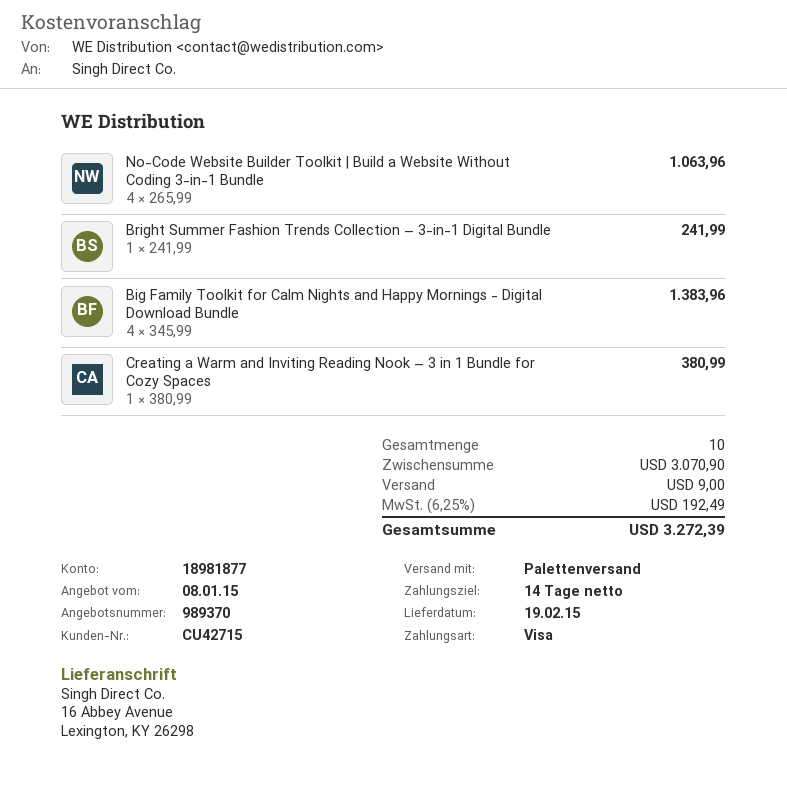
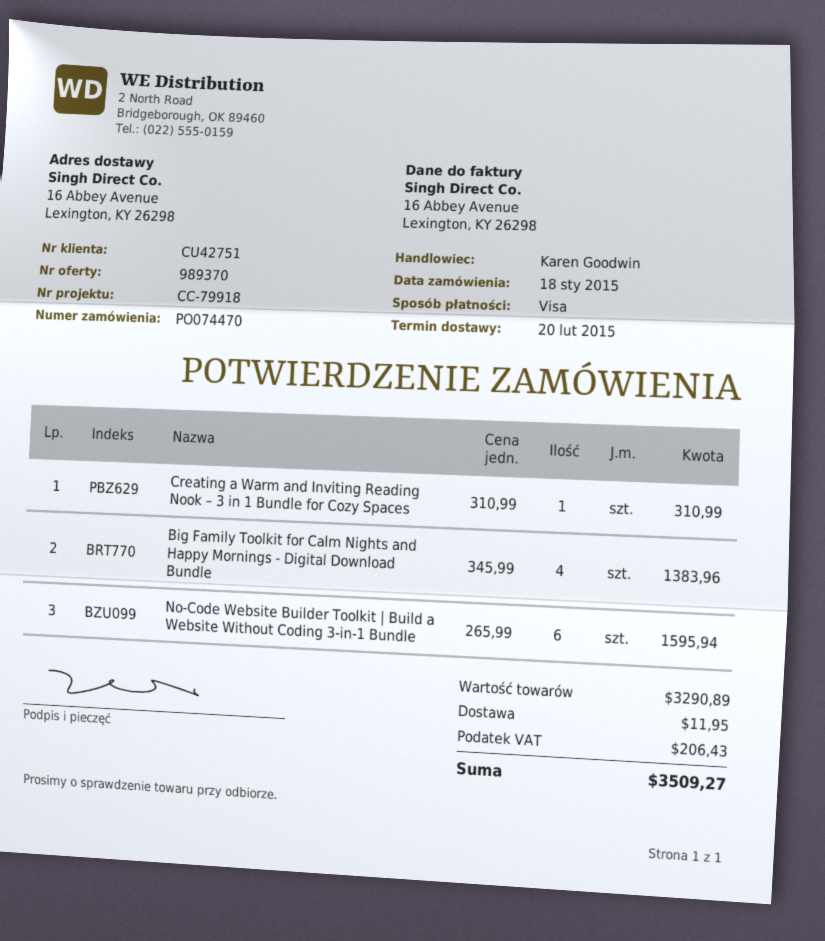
delivery date: 2015-02-19 -> 2015-02-20
customer number: CU42715 -> CU42751
No-Code Website Builder Toolkit | Build a Website Without Coding 3-in-1 Bundle: 4 x 265.99 = 1063.96 -> 6 x 265.99 = 1595.94
Bright Summer Fashion Trends Collection – 3-in-1 Digital Bundle: 1 x 241.99 = 241.99 -> none
Creating a Warm and Inviting Reading Nook – 3 in 1 Bundle for Cozy Spaces: 1 x 380.99 = 380.99 -> 1 x 310.99 = 310.99
subtotal: 3070.90 -> 3290.89
shipping: 9.00 -> 11.95
tax: 192.49 -> 206.43
total: 3272.39 -> 3509.27

